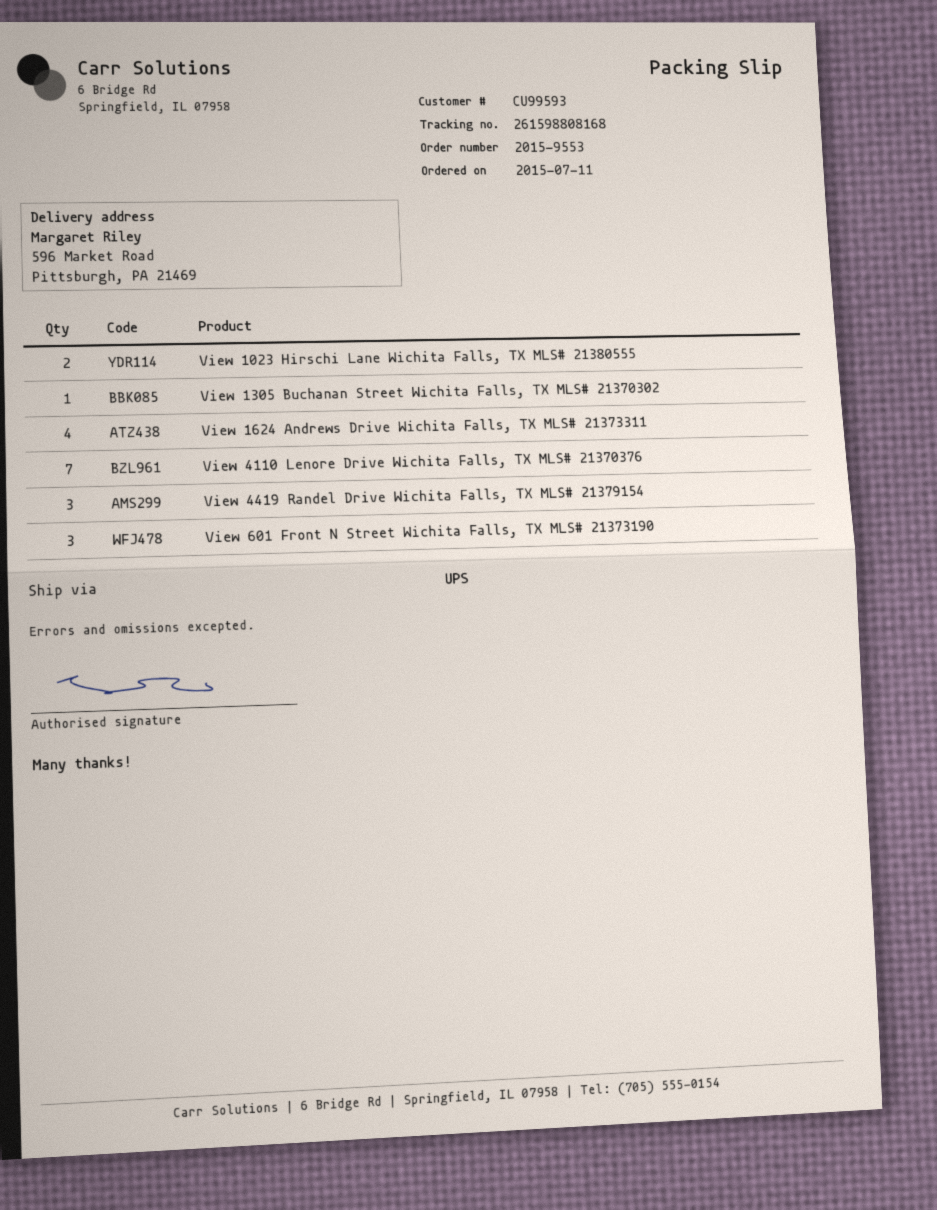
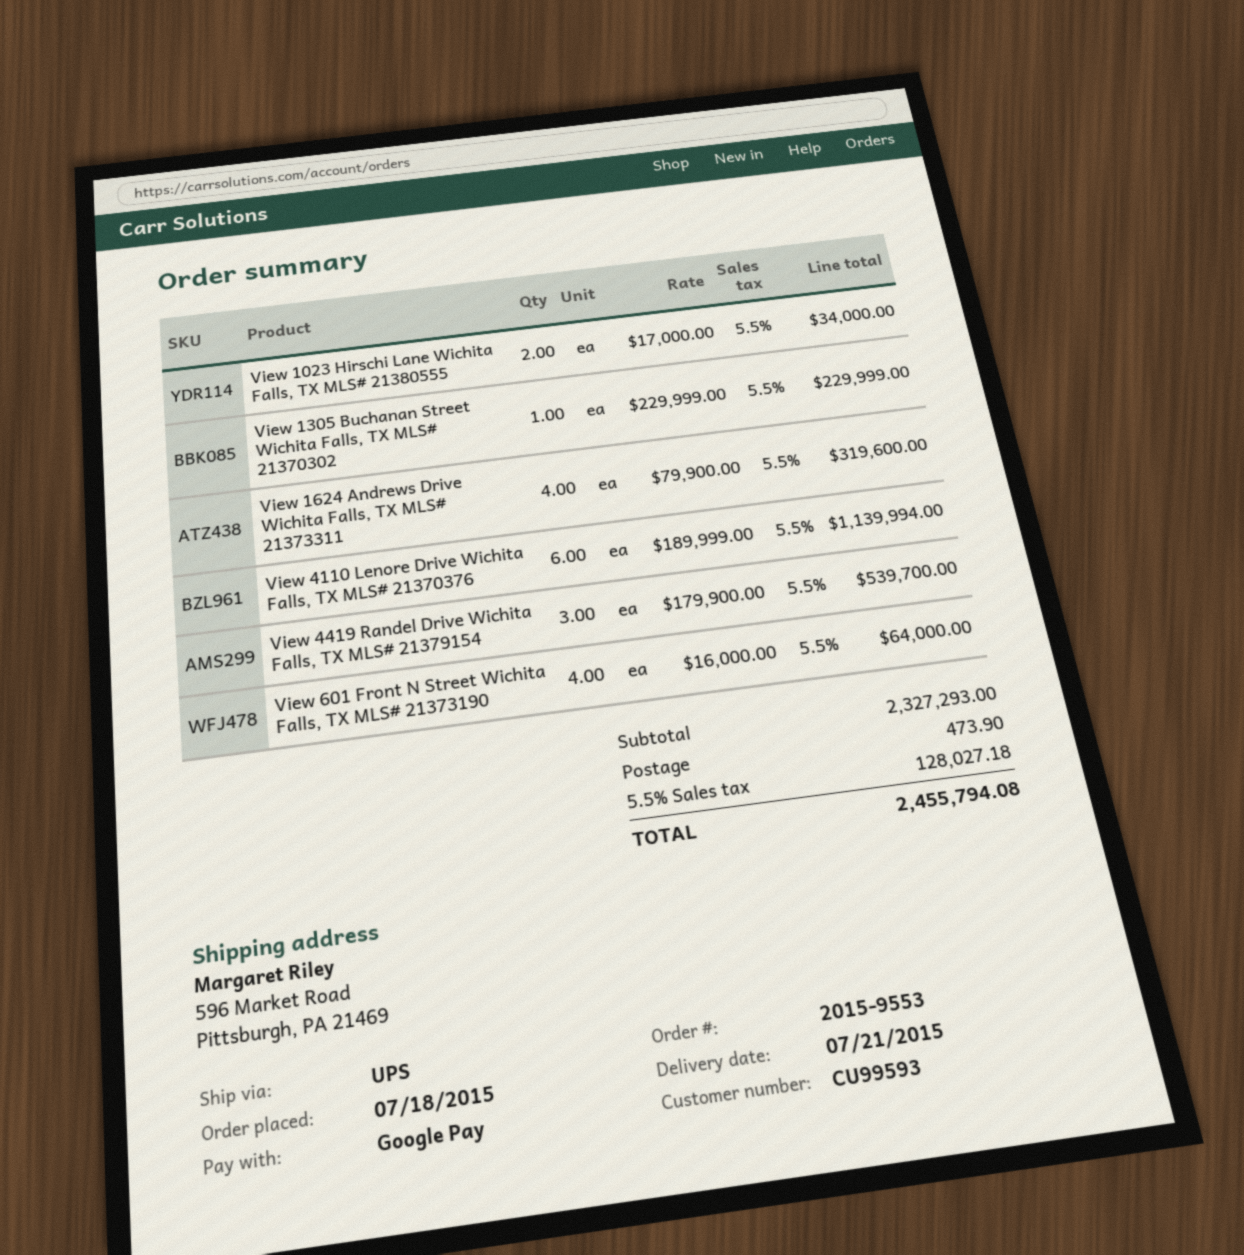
order date: 2015-07-11 -> 2015-07-18
View 4110 Lenore Drive Wichita Falls, TX MLS# 21370376: 7 -> 6
View 601 Front N Street Wichita Falls, TX MLS# 21373190: 3 -> 4

